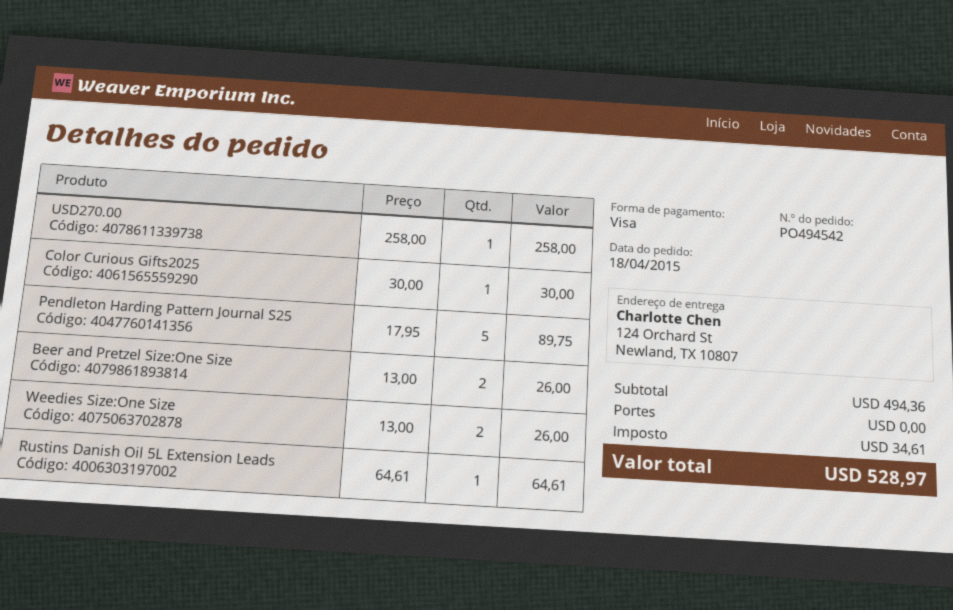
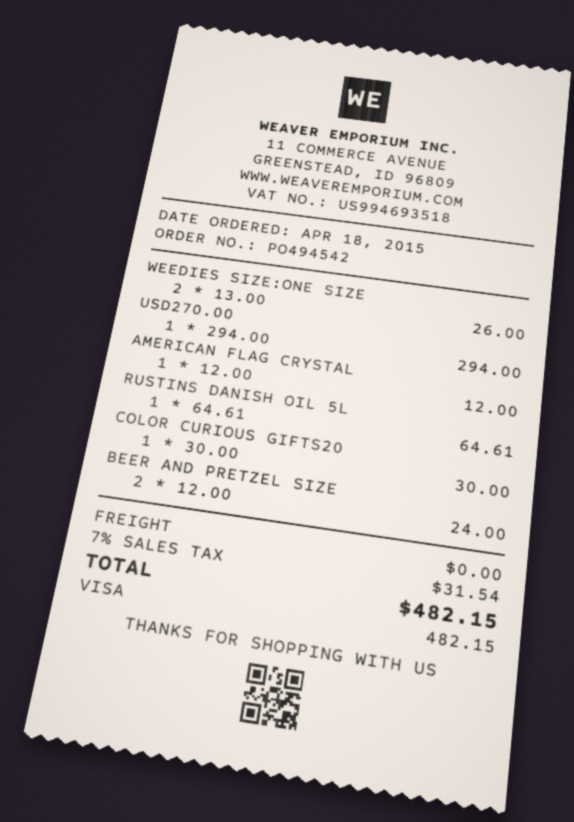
USD270.00: 1 x 258.00 = 258.00 -> 1 x 294.00 = 294.00
Pendleton Harding Pattern Journal S25: 5 x 17.95 = 89.75 -> none
Beer and Pretzel Size:One Size: 2 x 13.00 = 26.00 -> 2 x 12.00 = 24.00
AMERICAN FLAG CRYSTAL: none -> 1 x 12.00 = 12.00
tax: 34.61 -> 31.54
total: 528.97 -> 482.15

